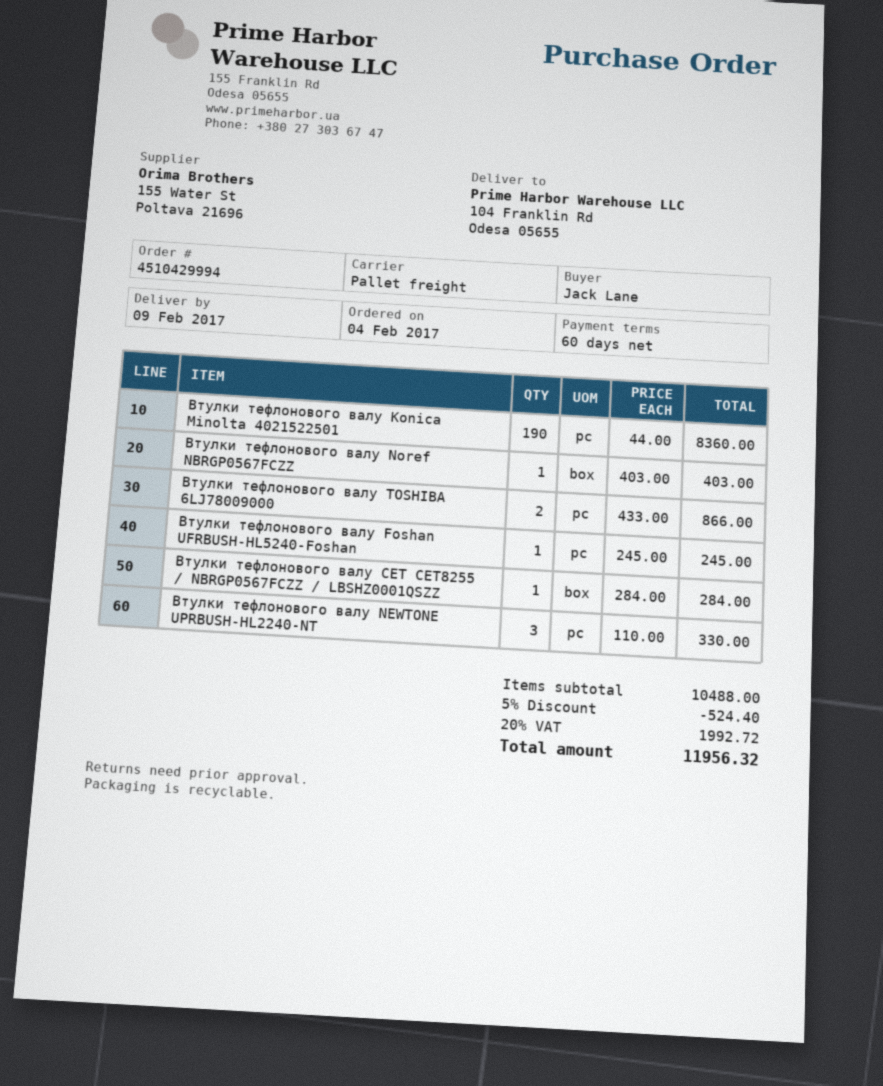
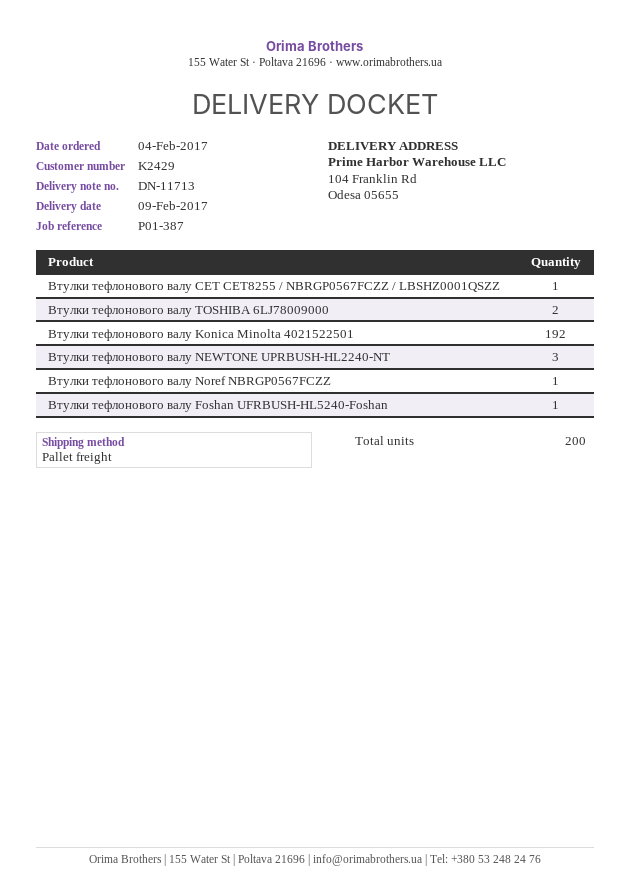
Втулки тефлонового валу Konica Minolta 4021522501: 190 -> 192

